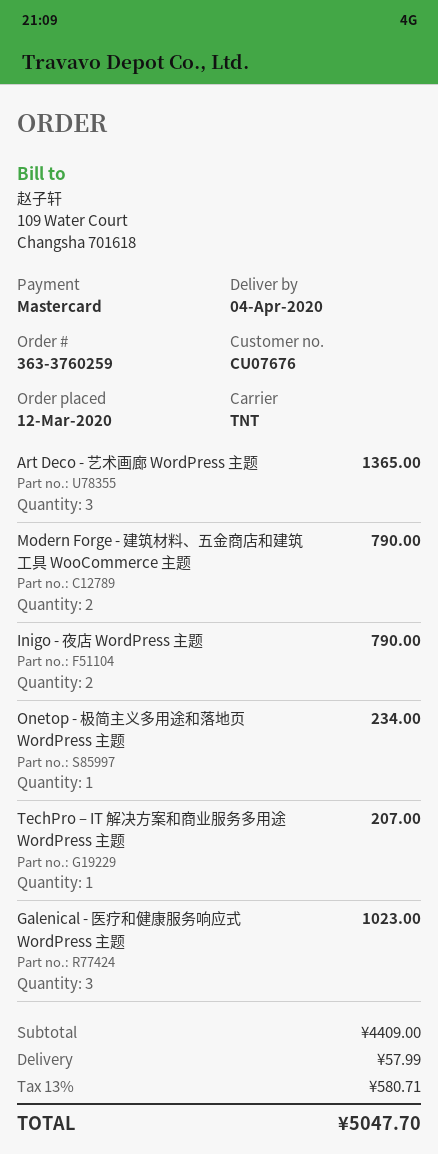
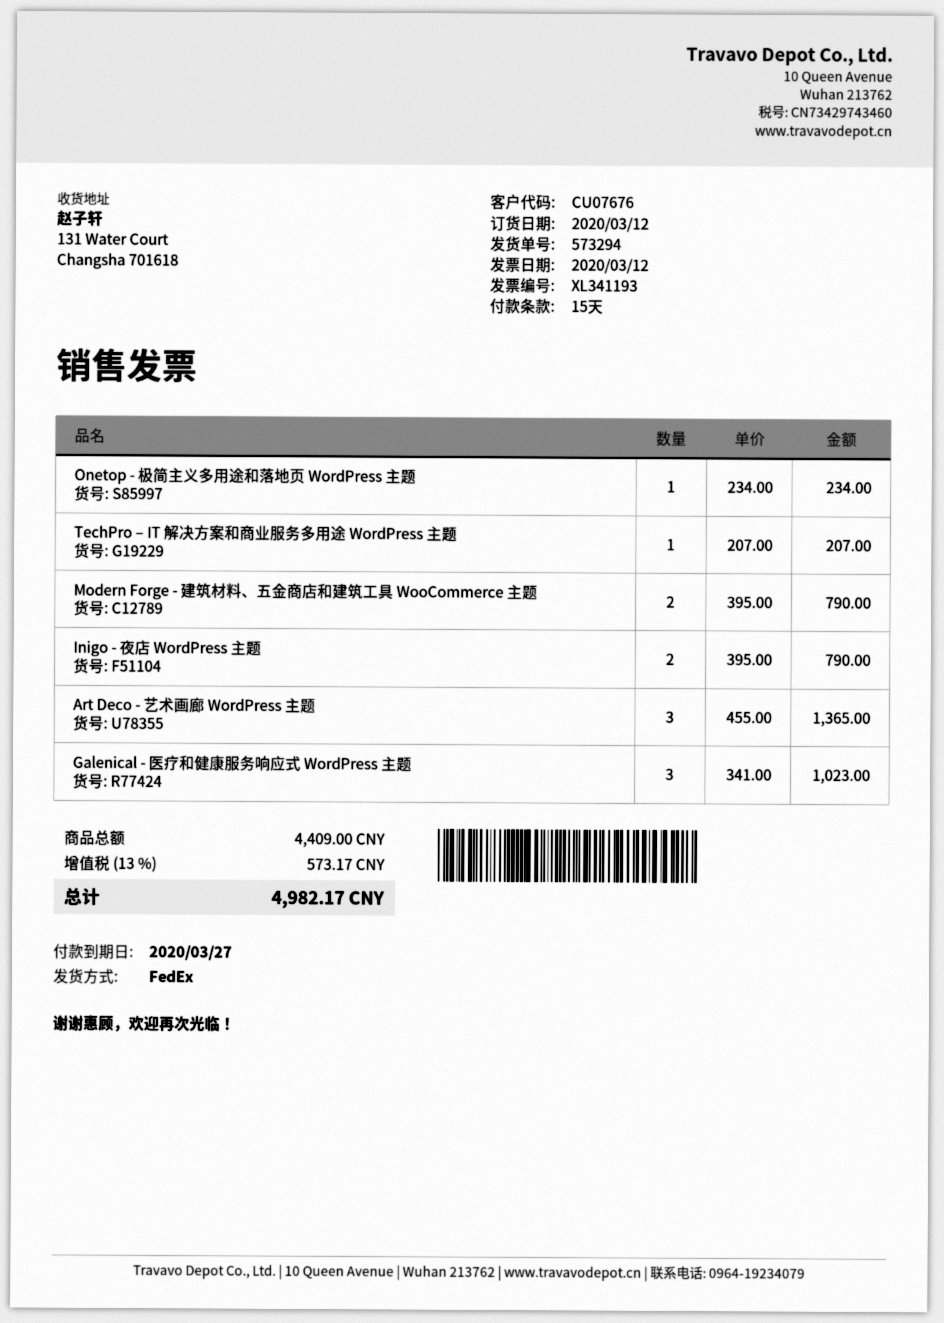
shipping method: TNT -> FedEx
shipping: 57.99 -> none
tax: 13% = 580.71 -> 13% = 573.17
total: 5047.70 -> 4982.17

